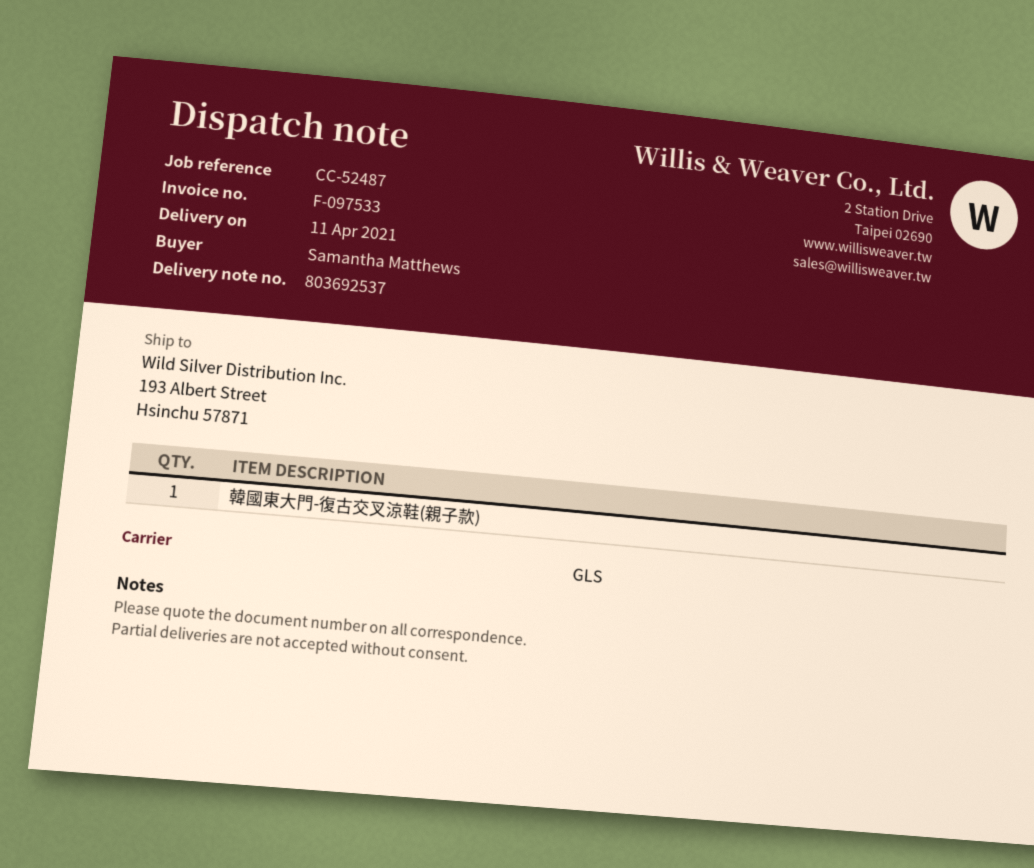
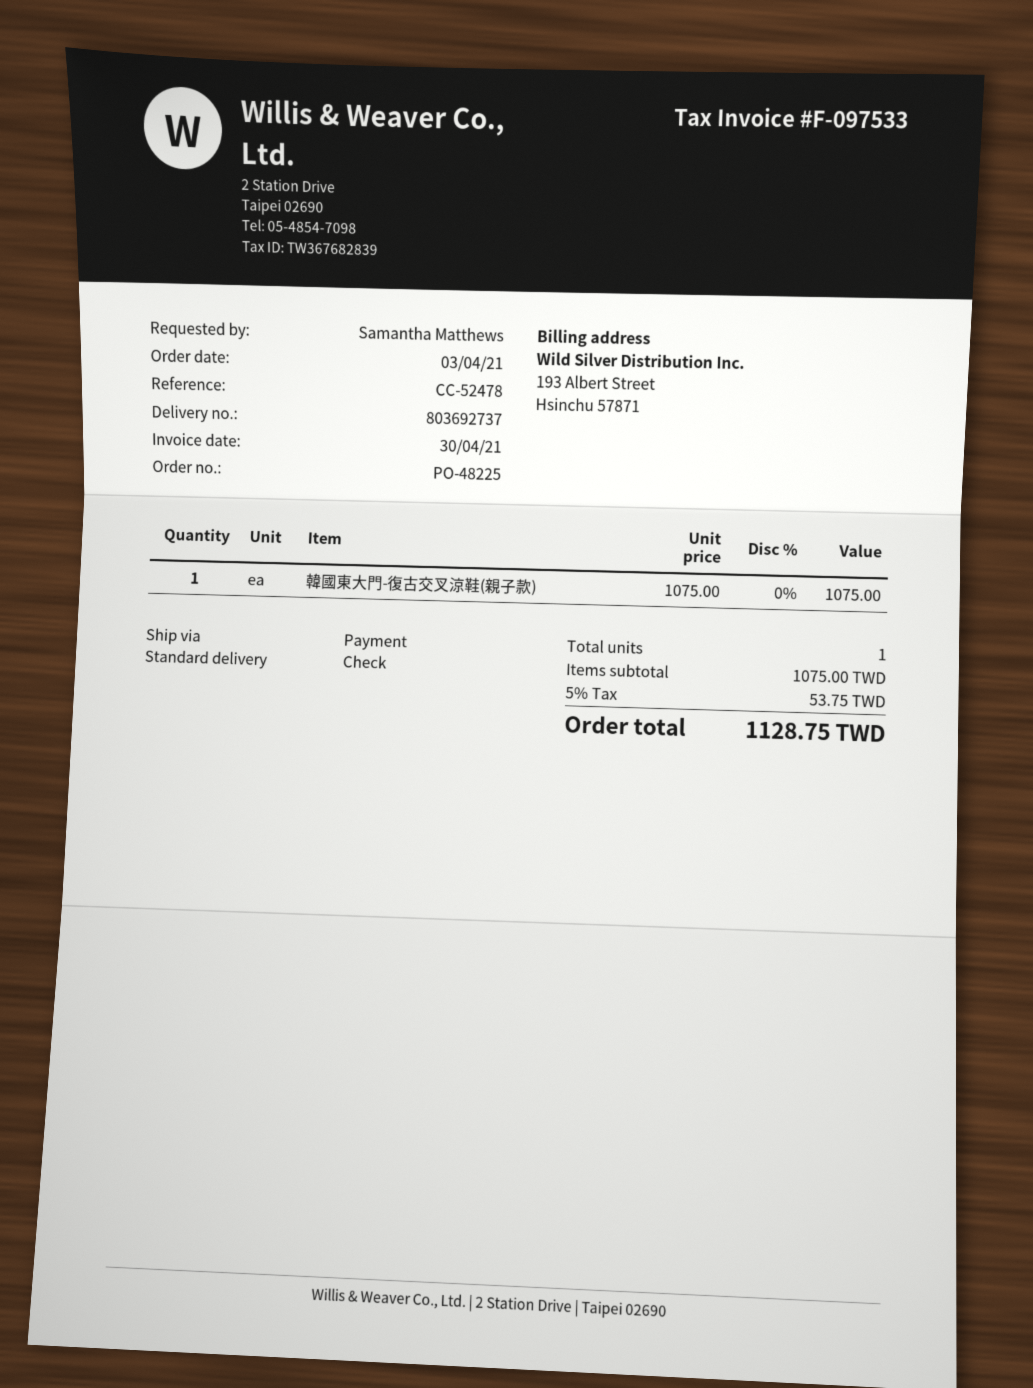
delivery note number: 803692537 -> 803692737
reference: CC-52487 -> CC-52478
shipping method: GLS -> standard

